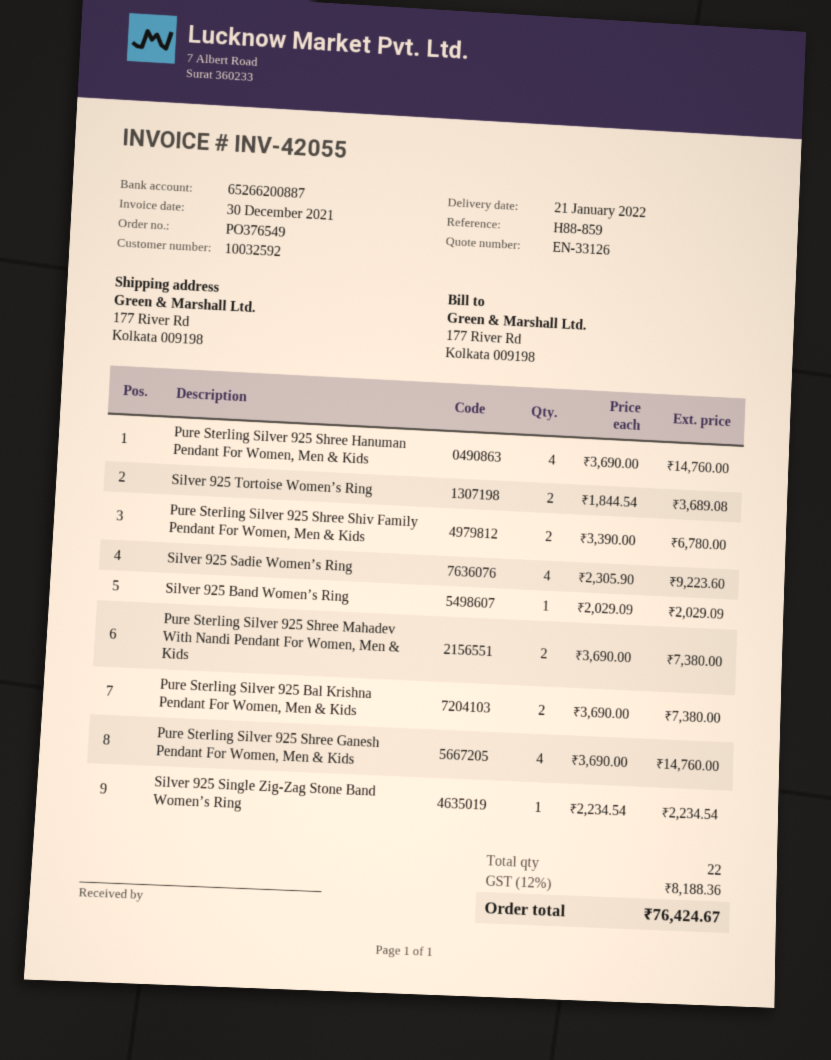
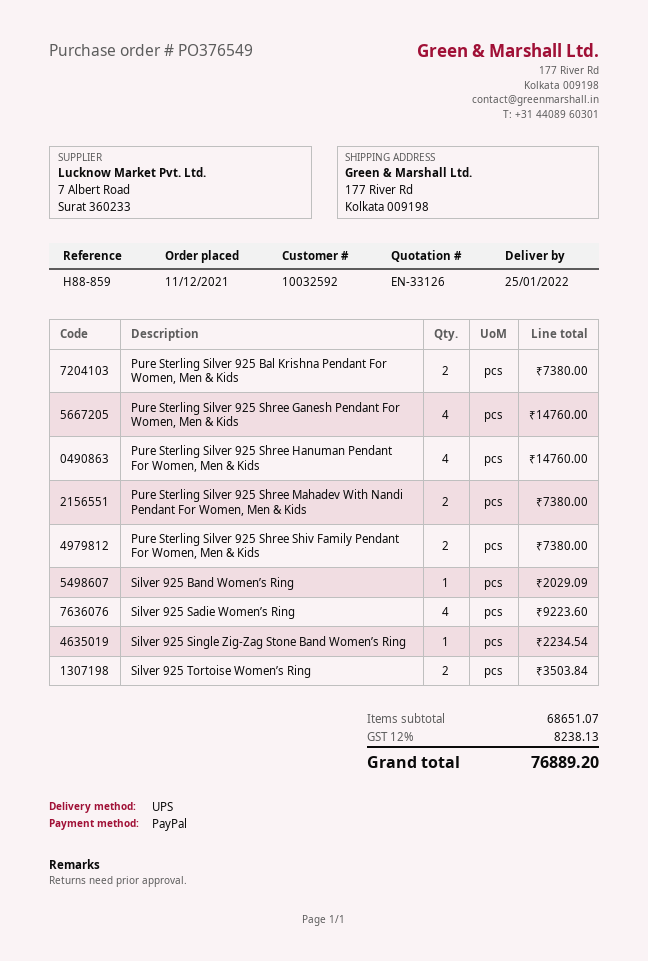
delivery date: 2022-01-21 -> 2022-01-25
Silver 925 Tortoise Women’s Ring: 2 for 3689.08 -> 2 for 3503.84
Pure Sterling Silver 925 Shree Shiv Family Pendant For Women, Men & Kids: 2 for 6780.00 -> 2 for 7380.00
tax: 12% = 8188.36 -> 12% = 8238.13
total: 76424.67 -> 76889.20

